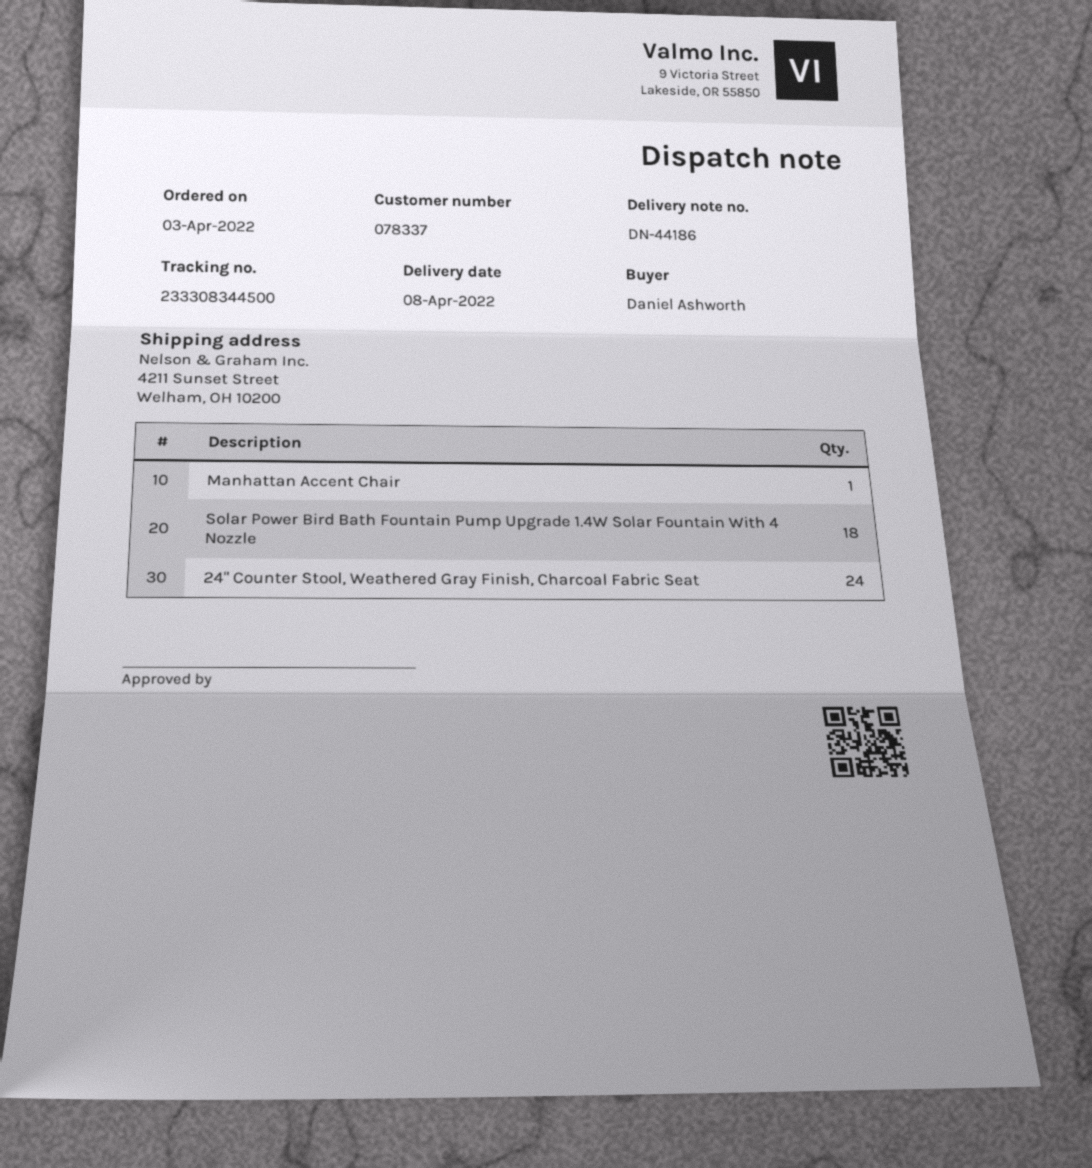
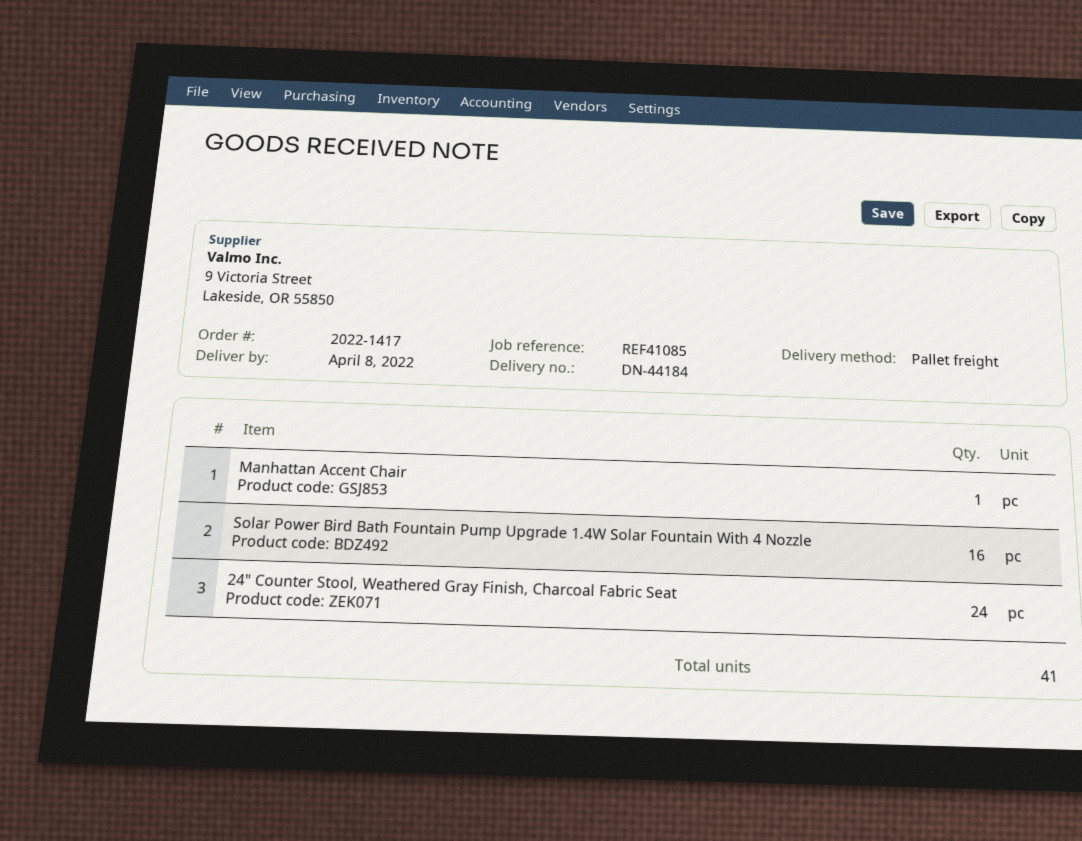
delivery note number: DN-44186 -> DN-44184
Solar Power Bird Bath Fountain Pump Upgrade 1.4W Solar Fountain With 4 Nozzle: 18 -> 16

